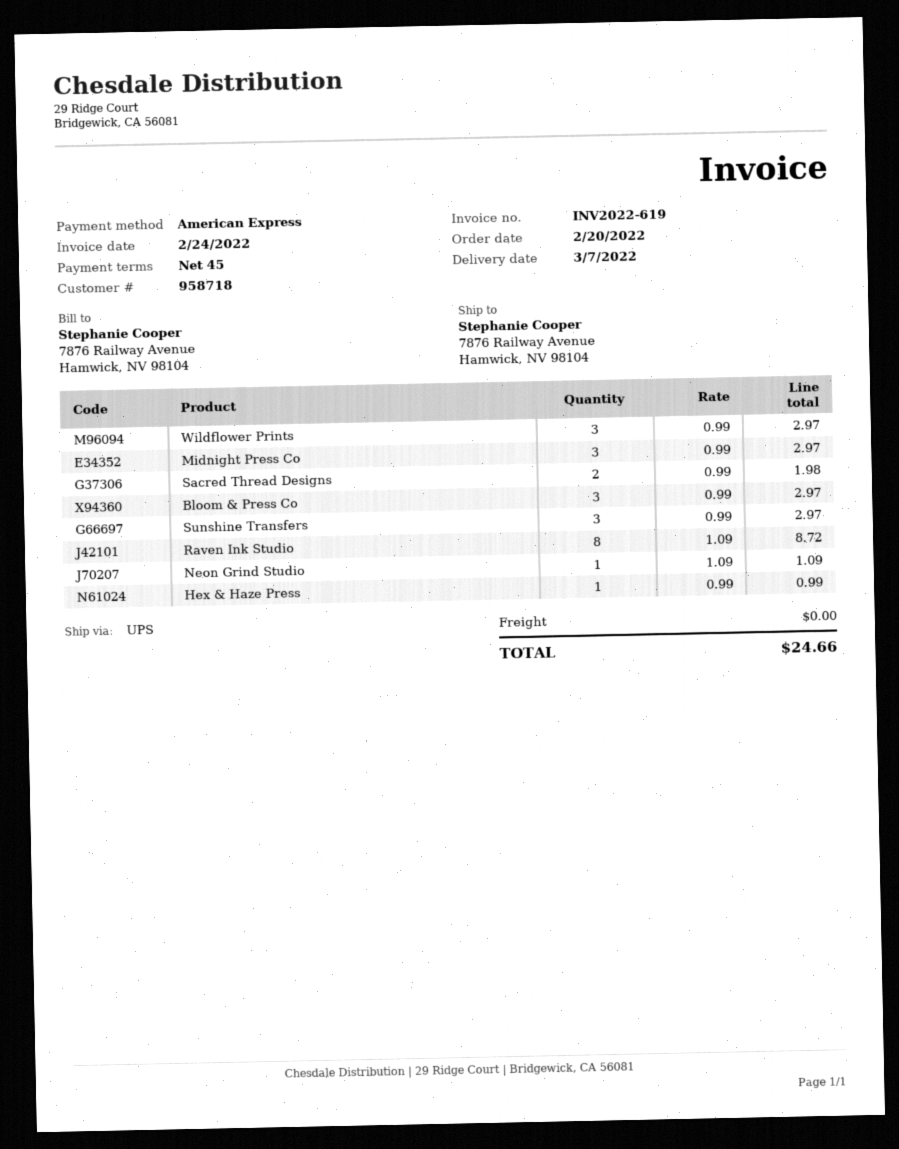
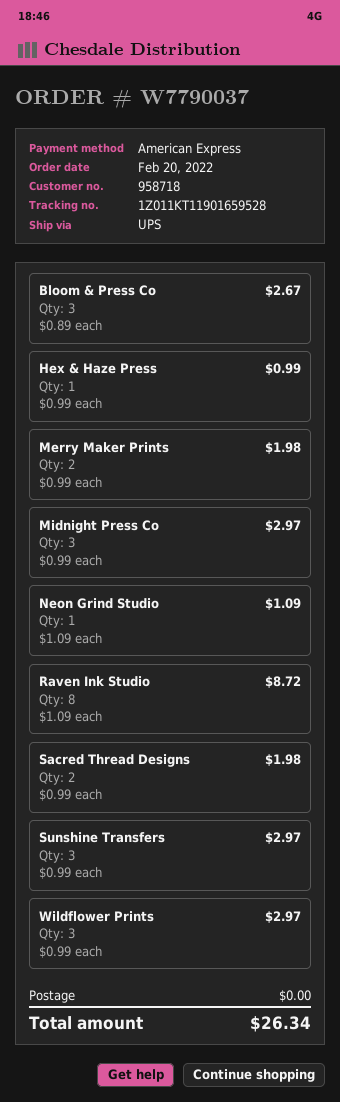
Bloom & Press Co: 3 x 0.99 = 2.97 -> 3 x 0.89 = 2.67
Merry Maker Prints: none -> 2 x 0.99 = 1.98
total: 24.66 -> 26.34

